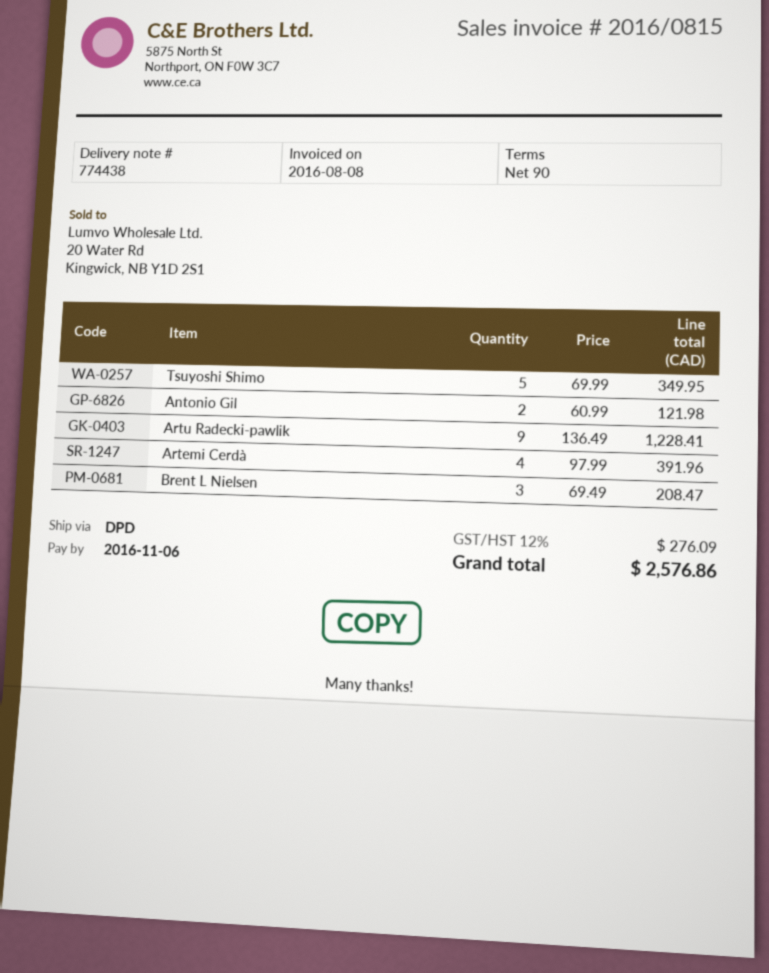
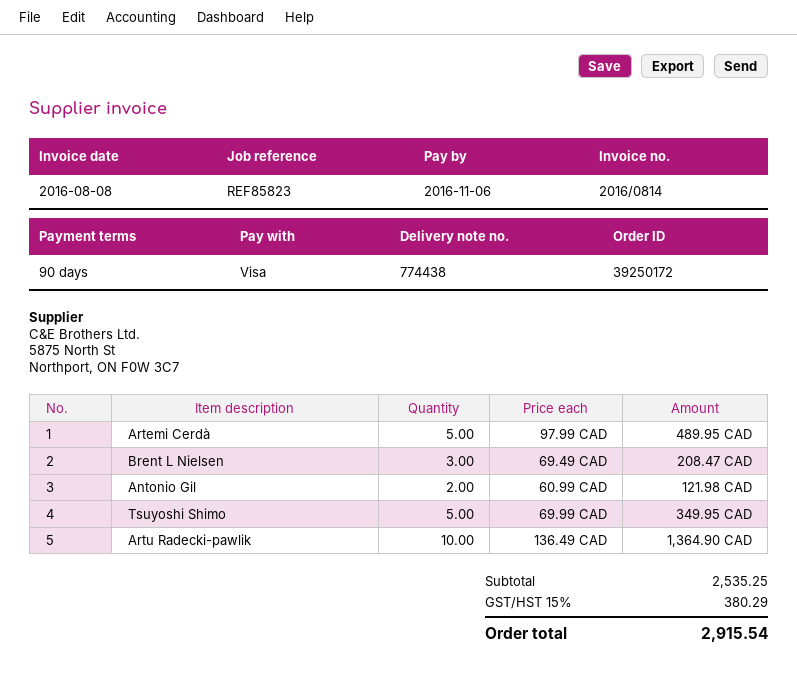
invoice number: 2016/0815 -> 2016/0814
Artu Radecki-pawlik: 9 x 136.49 = 1228.41 -> 10 x 136.49 = 1364.90
Artemi Cerdà: 4 x 97.99 = 391.96 -> 5 x 97.99 = 489.95
tax: 12% = 276.09 -> 15% = 380.29
total: 2576.86 -> 2915.54

